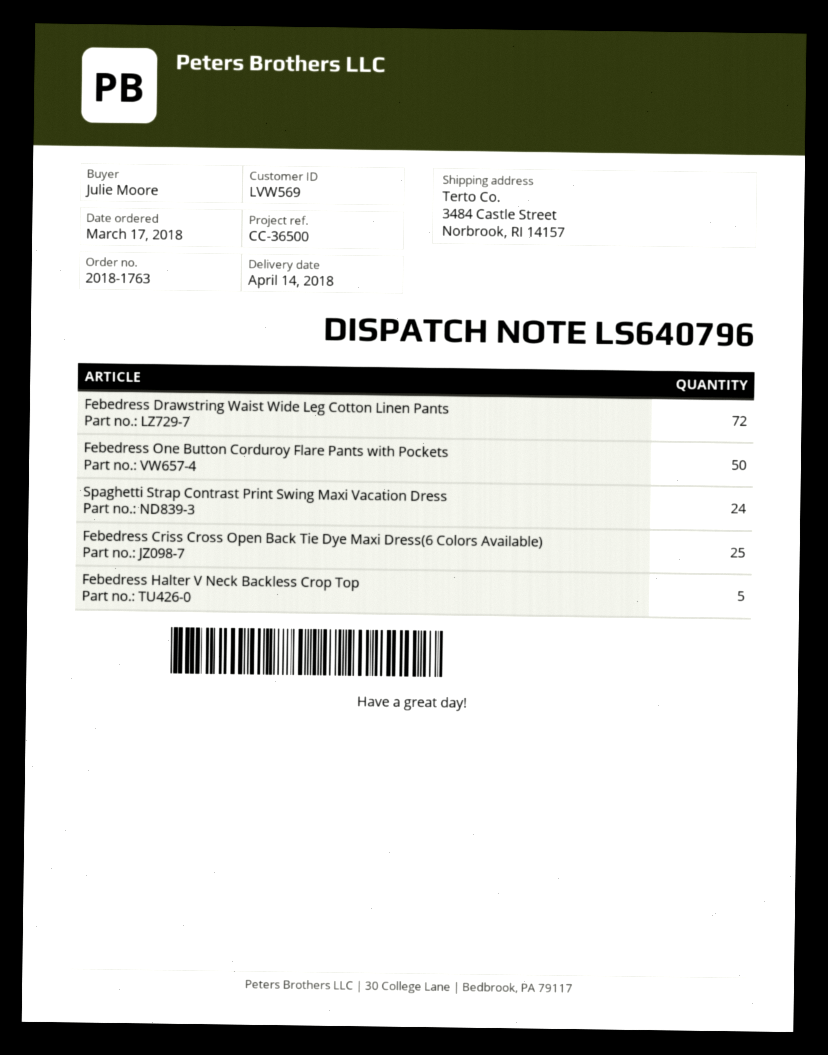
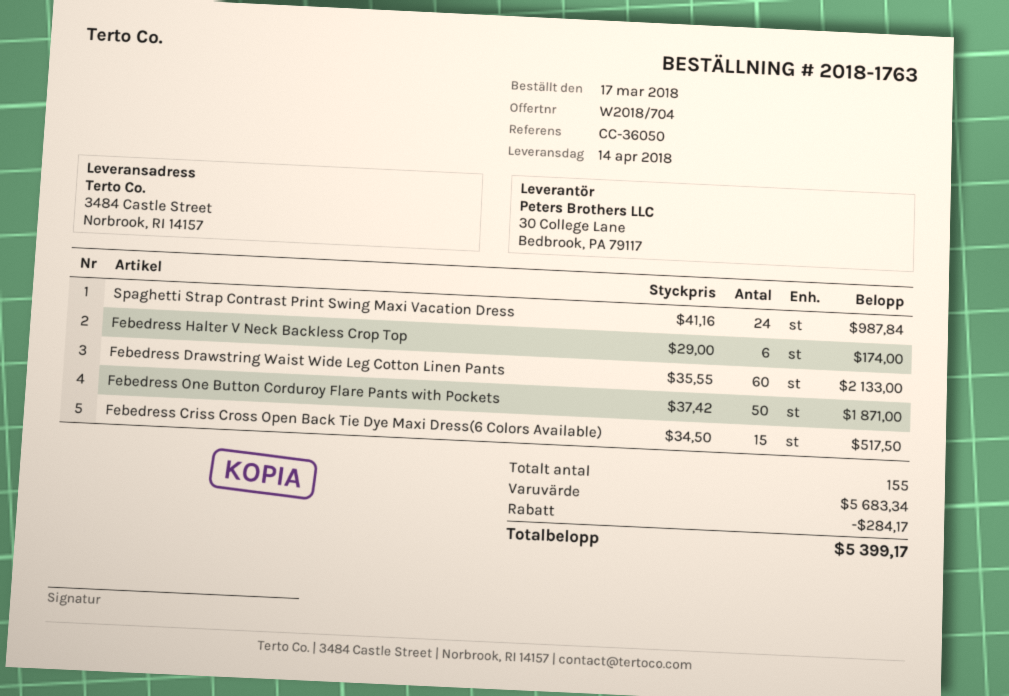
reference: CC-36500 -> CC-36050
Febedress Drawstring Waist Wide Leg Cotton Linen Pants: 72 -> 60
Febedress Criss Cross Open Back Tie Dye Maxi Dress(6 Colors Available): 25 -> 15
Febedress Halter V Neck Backless Crop Top: 5 -> 6

